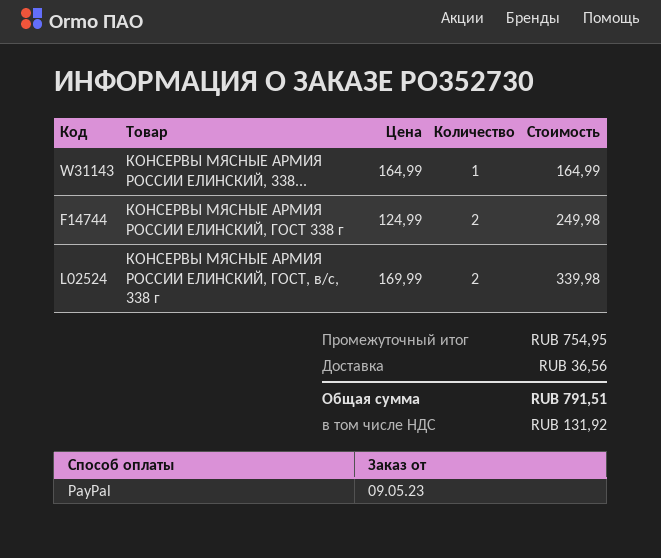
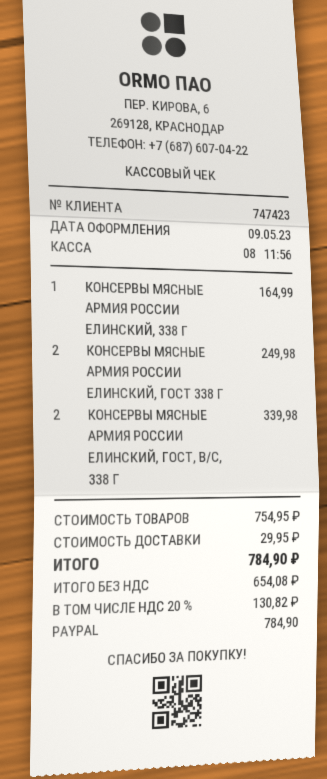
shipping: 36.56 -> 29.95
tax: 131.92 -> 130.82
total: 791.51 -> 784.90

